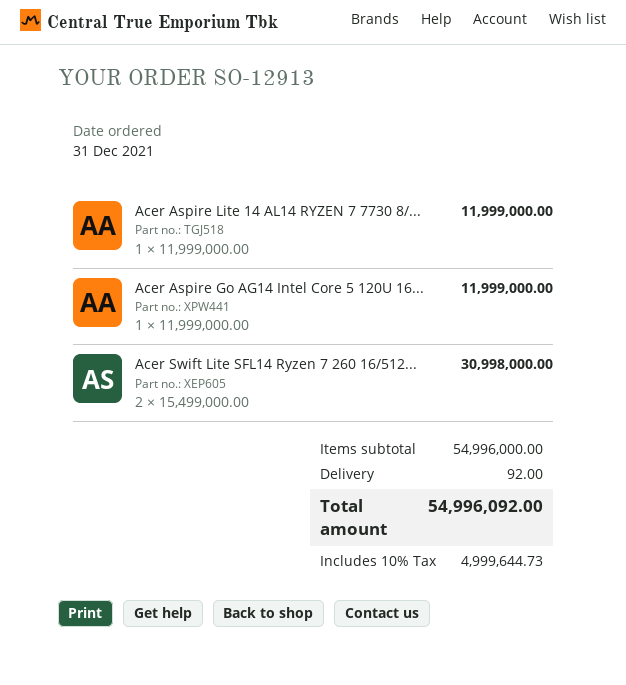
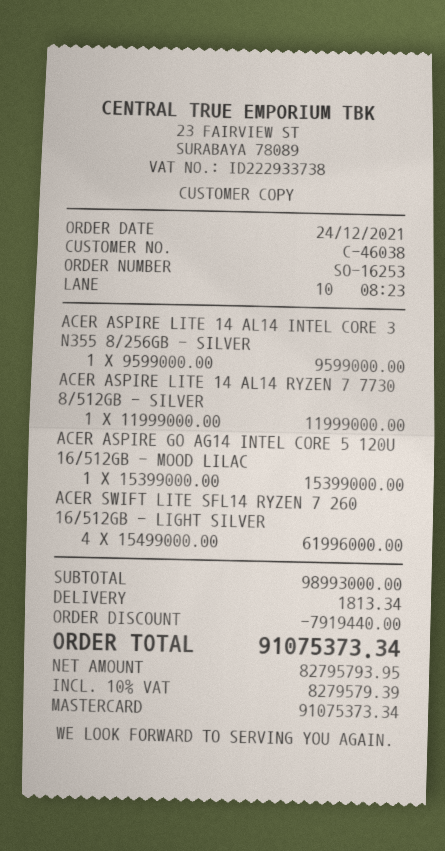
order number: SO-12913 -> SO-16253
order date: 2021-12-31 -> 2021-12-24
Acer Aspire Go AG14 Intel Core 5 120U 16...: 1 x 11999000.00 = 11999000.00 -> 1 x 15399000.00 = 15399000.00
Acer Swift Lite SFL14 Ryzen 7 260 16/512...: 2 x 15499000.00 = 30998000.00 -> 4 x 15499000.00 = 61996000.00
ACER ASPIRE LITE 14 AL14 INTEL CORE 3 N355 8/256GB - SILVER: none -> 1 x 9599000.00 = 9599000.00
subtotal: 54996000.00 -> 98993000.00
discount: none -> 7919440.00
shipping: 92.00 -> 1813.34
tax: 10% = 4999644.73 -> 10% = 8279579.39
total: 54996092.00 -> 91075373.34

